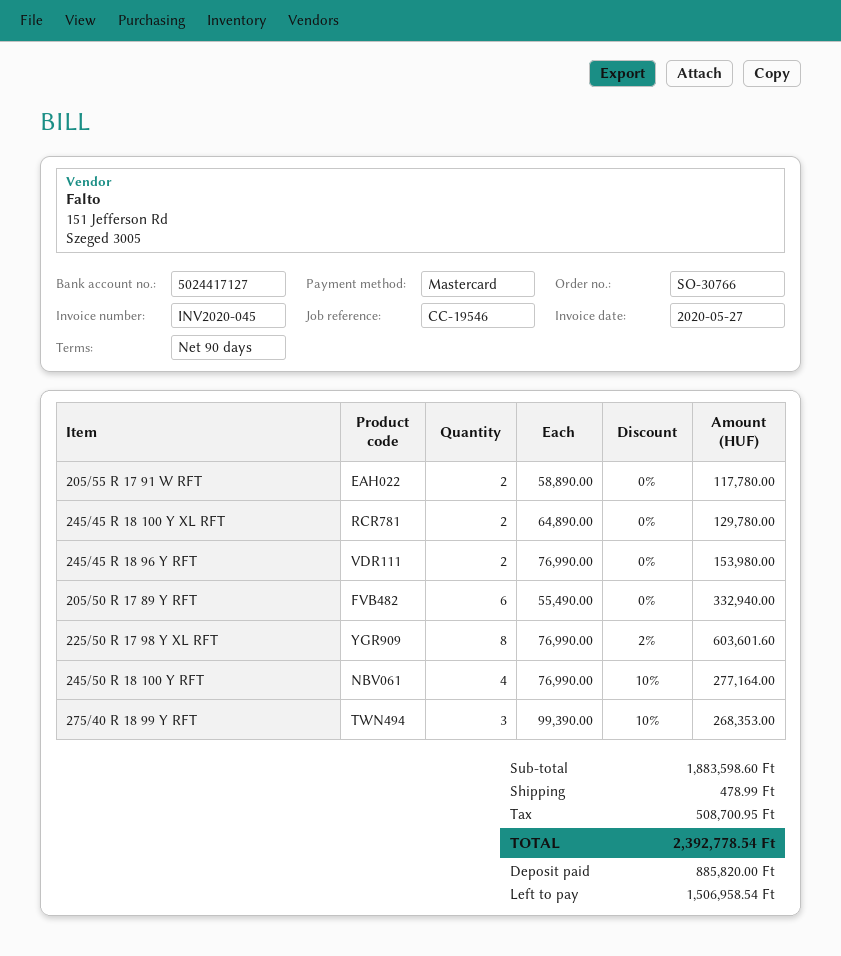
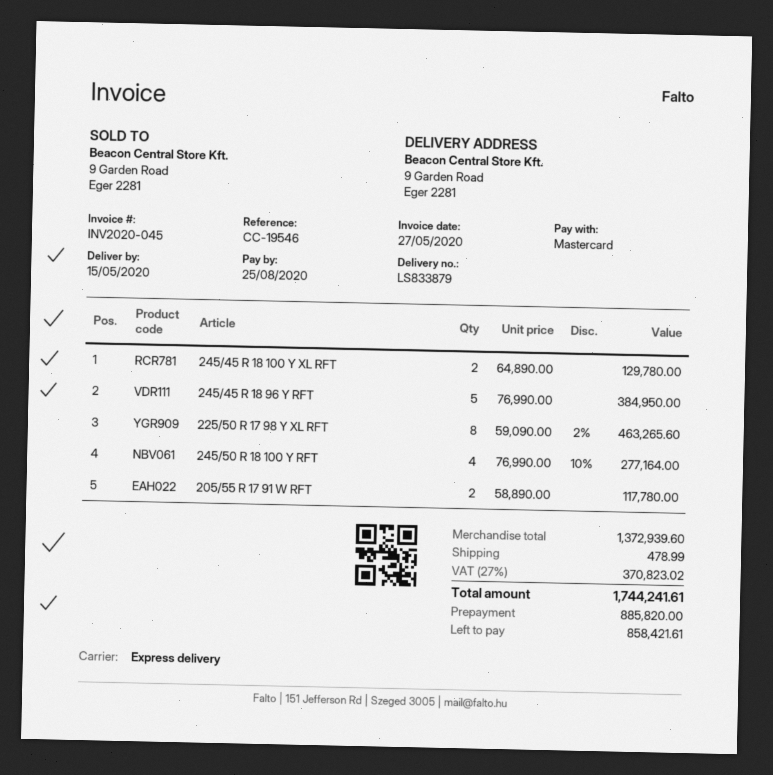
245/45 R 18 96 Y RFT: 2 x 76990.00 = 153980.00 -> 5 x 76990.00 = 384950.00
205/50 R 17 89 Y RFT: 6 x 55490.00 = 332940.00 -> none
225/50 R 17 98 Y XL RFT: 8 x 76990.00 - 2% = 603601.60 -> 8 x 59090.00 - 2% = 463265.60
275/40 R 18 99 Y RFT: 3 x 99390.00 - 10% = 268353.00 -> none
subtotal: 1883598.60 -> 1372939.60
tax: 508700.95 -> 370823.02
total: 2392778.54 -> 1744241.61
balance: 1506958.54 -> 858421.61

